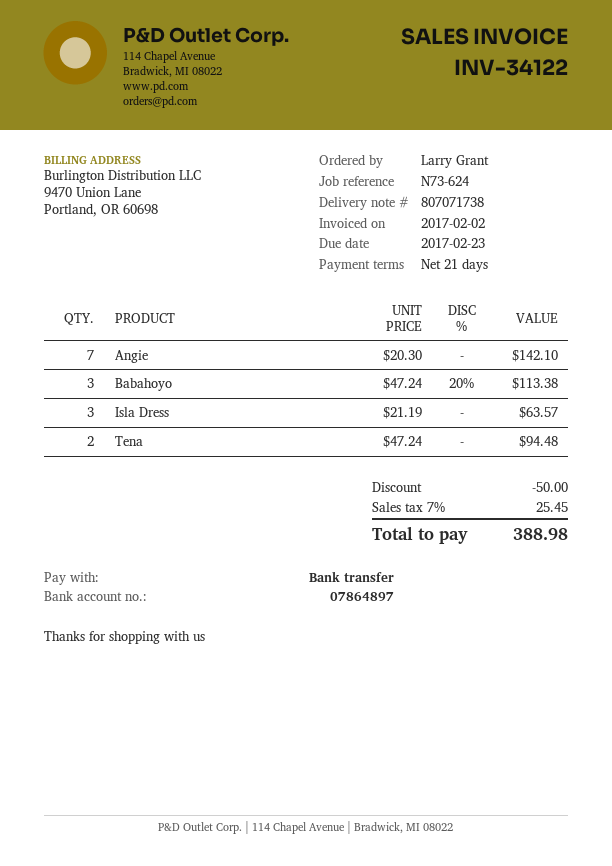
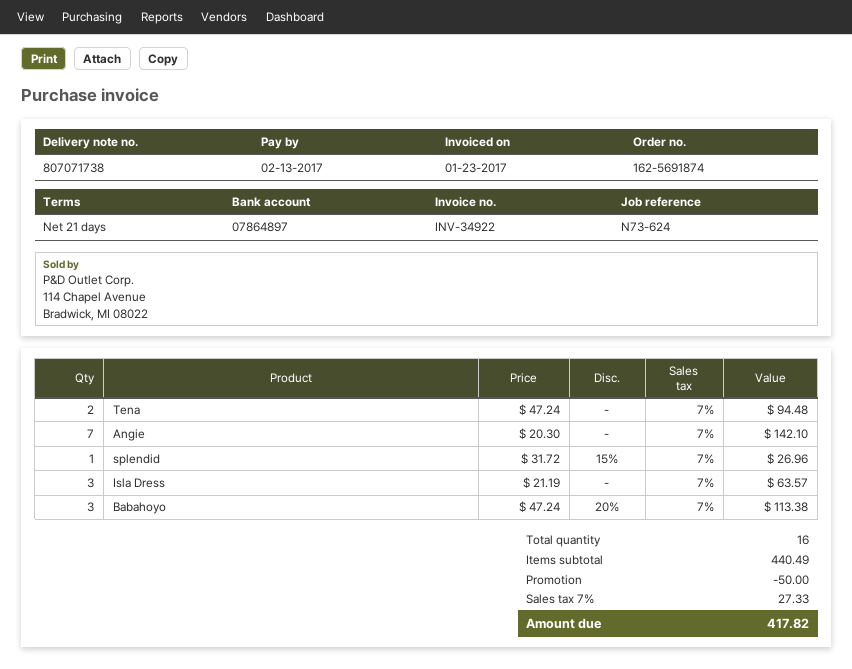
invoice number: INV-34122 -> INV-34922
invoice date: 2017-02-02 -> 2017-01-23
due date: 2017-02-23 -> 2017-02-13
splendid: none -> 1 x 31.72 - 15% = 26.96
tax: 7% = 25.45 -> 7% = 27.33
total: 388.98 -> 417.82

